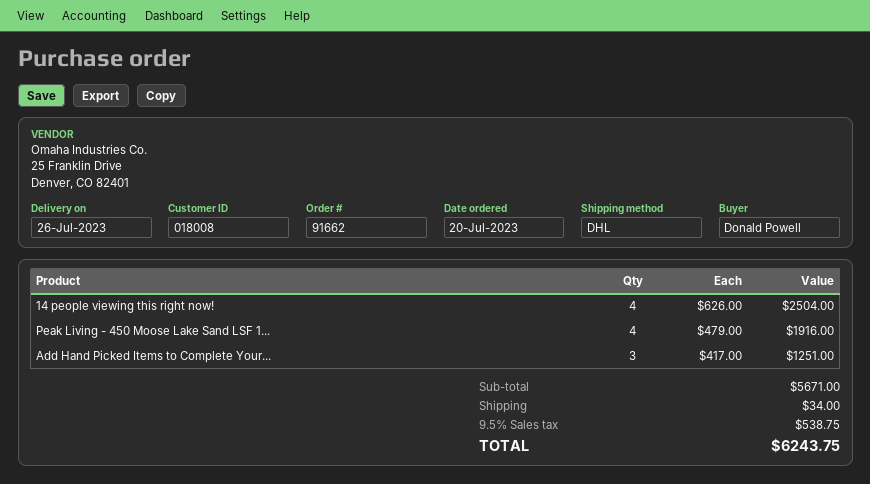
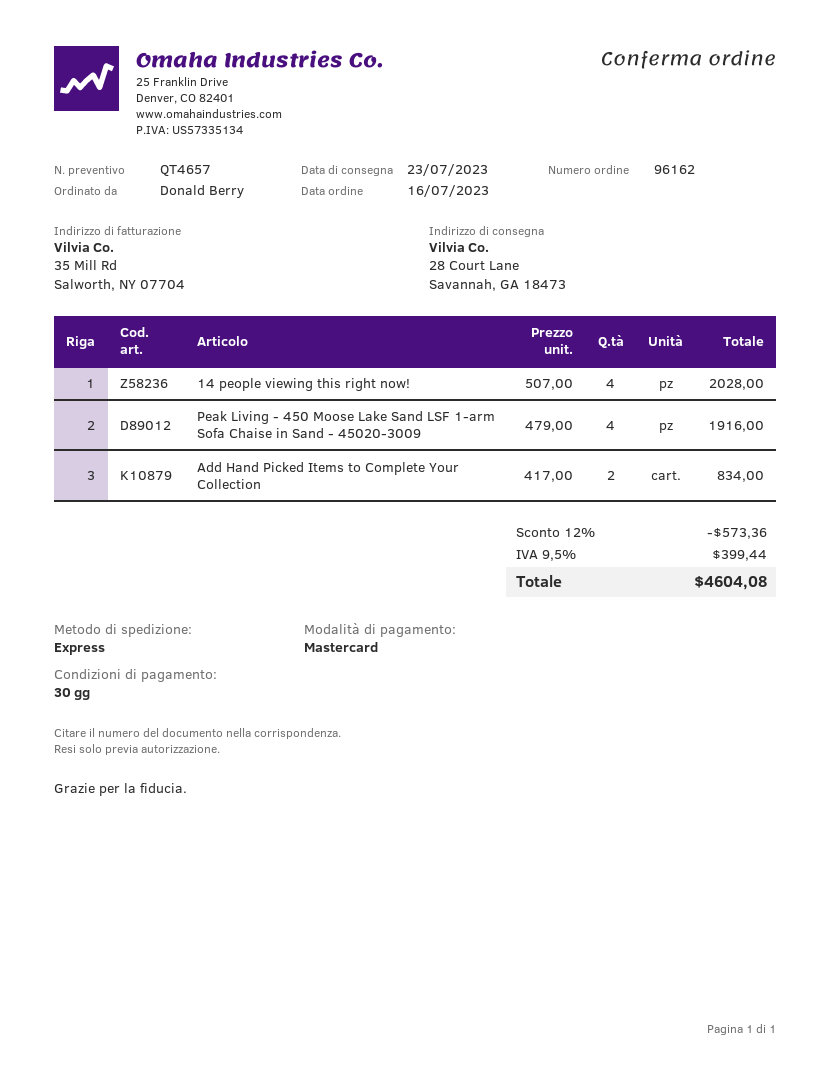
order number: 91662 -> 96162
order date: 2023-07-20 -> 2023-07-16
delivery date: 2023-07-26 -> 2023-07-23
ordered by: Donald Powell -> Donald Berry
shipping method: DHL -> express
14 people viewing this right now!: 4 x 626.00 = 2504.00 -> 4 x 507.00 = 2028.00
Add Hand Picked Items to Complete Your...: 3 x 417.00 = 1251.00 -> 2 x 417.00 = 834.00
discount: none -> 12% = 573.36
shipping: 34.00 -> none
tax: 9.5% = 538.75 -> 9.5% = 399.44
total: 6243.75 -> 4604.08

